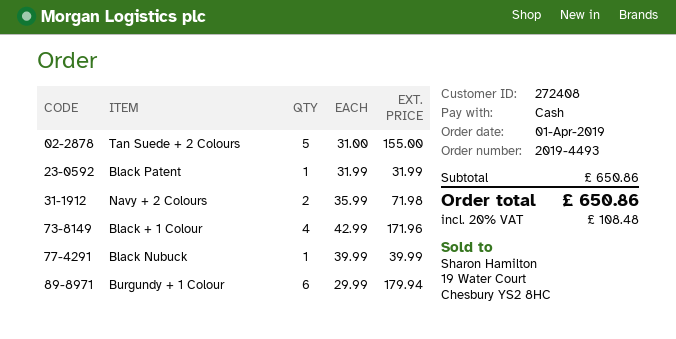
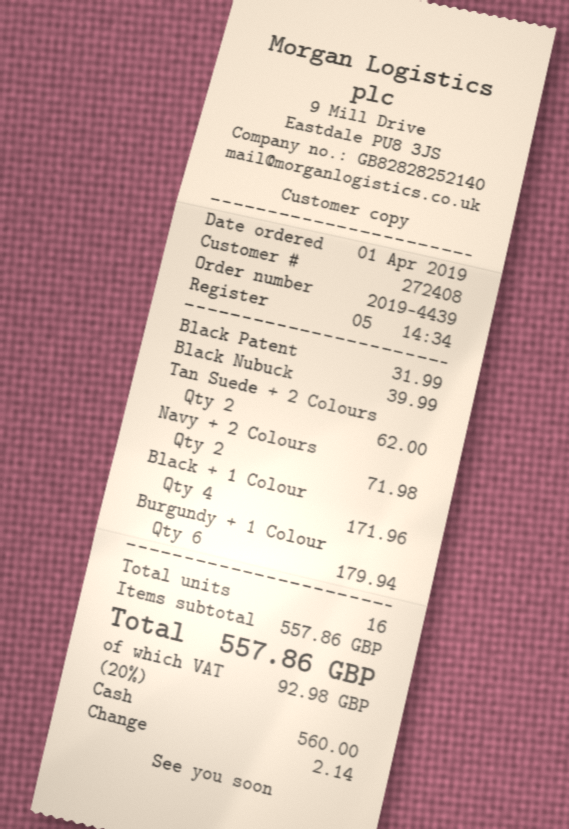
order number: 2019-4493 -> 2019-4439
Tan Suede + 2 Colours: 5 for 155.00 -> 2 for 62.00
subtotal: 650.86 -> 557.86
tax: 20% = 108.48 -> 20% = 92.98
total: 650.86 -> 557.86

